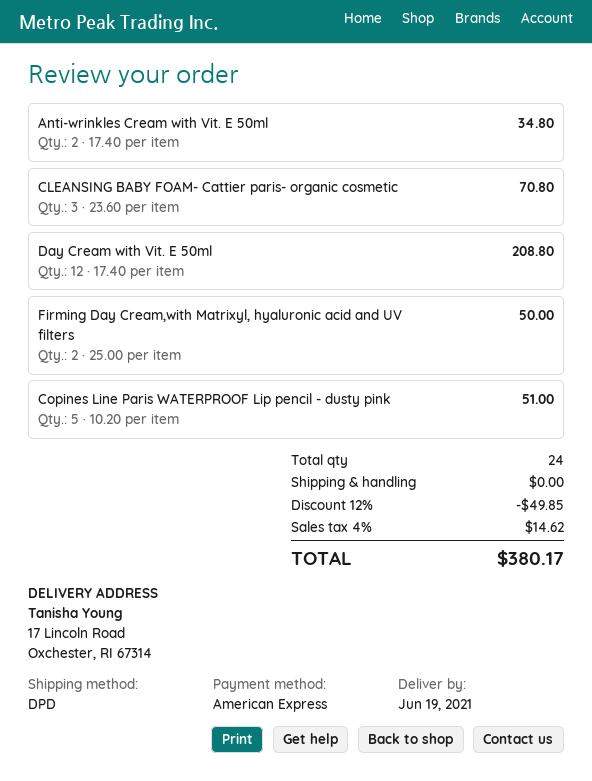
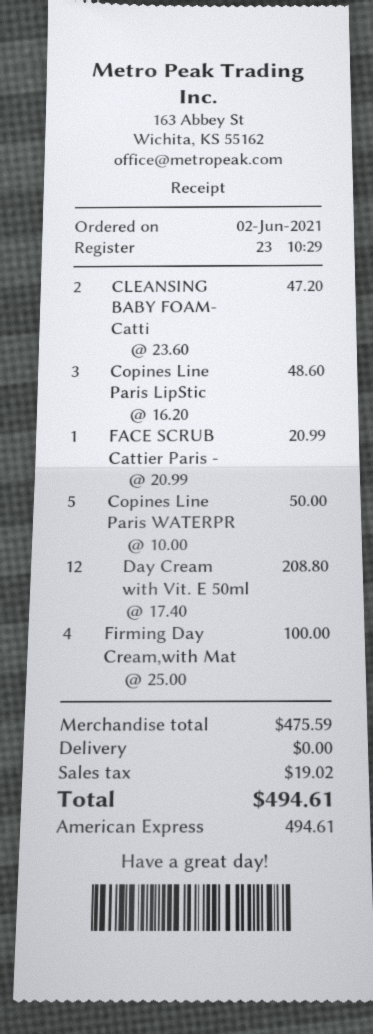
Anti-wrinkles Cream with Vit. E 50ml: 2 x 17.40 = 34.80 -> none
CLEANSING BABY FOAM- Cattier paris- organic cosmetic: 3 x 23.60 = 70.80 -> 2 x 23.60 = 47.20
Firming Day Cream,with Matrixyl, hyaluronic acid and UV filters: 2 x 25.00 = 50.00 -> 4 x 25.00 = 100.00
Copines Line Paris WATERPROOF Lip pencil - dusty pink: 5 x 10.20 = 51.00 -> 5 x 10.00 = 50.00
Copines Line Paris LipStic: none -> 3 x 16.20 = 48.60
FACE SCRUB Cattier Paris -: none -> 1 x 20.99 = 20.99
discount: 12% = 49.85 -> none
tax: 14.62 -> 19.02
total: 380.17 -> 494.61

